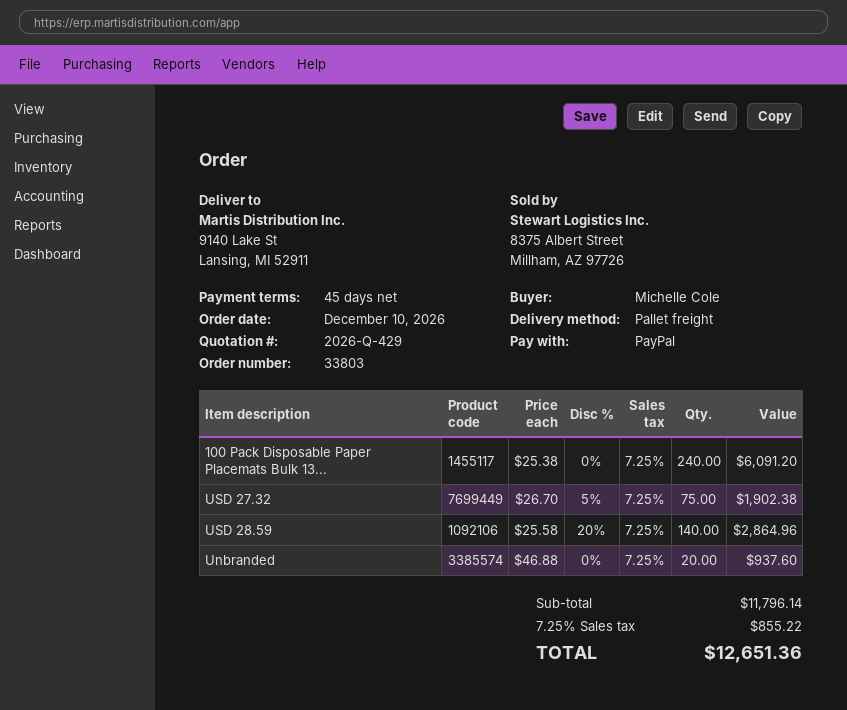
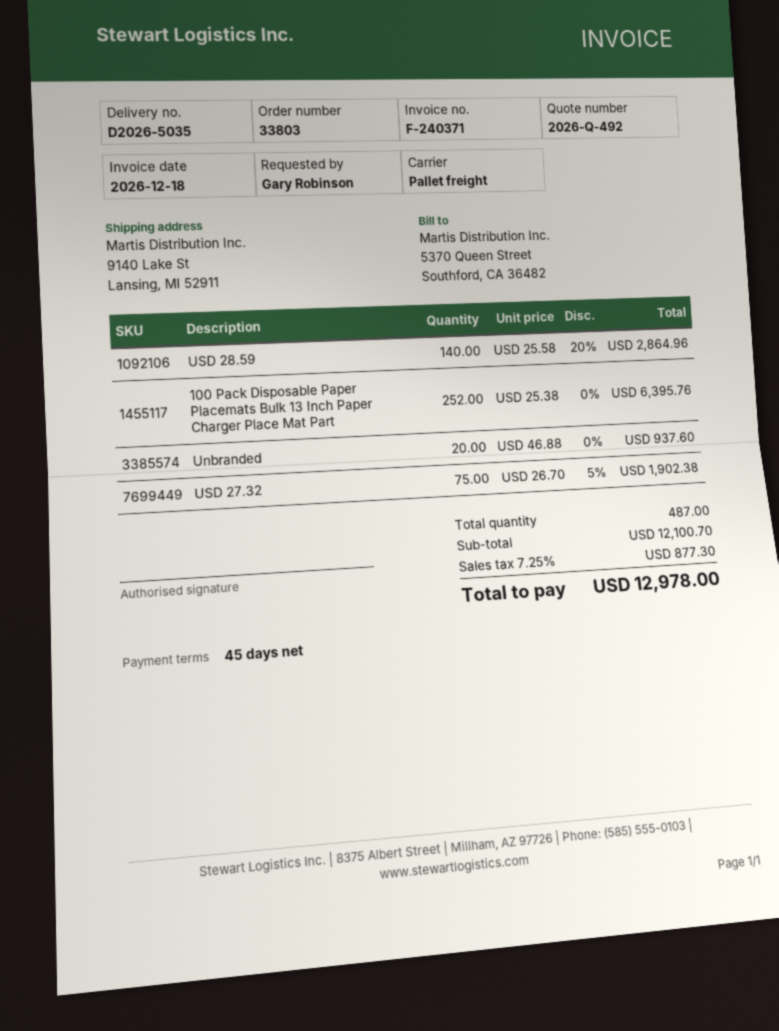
quote number: 2026-Q-429 -> 2026-Q-492
ordered by: Michelle Cole -> Gary Robinson
100 Pack Disposable Paper Placemats Bulk 13...: 240 x 25.38 = 6091.20 -> 252 x 25.38 = 6395.76
subtotal: 11796.14 -> 12100.70
tax: 7.25% = 855.22 -> 7.25% = 877.30
total: 12651.36 -> 12978.00

